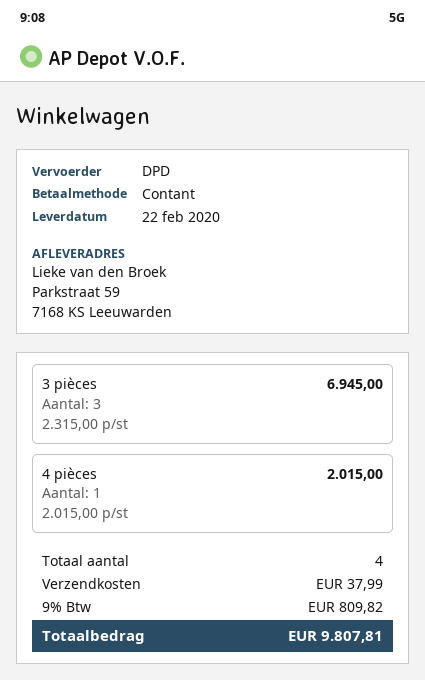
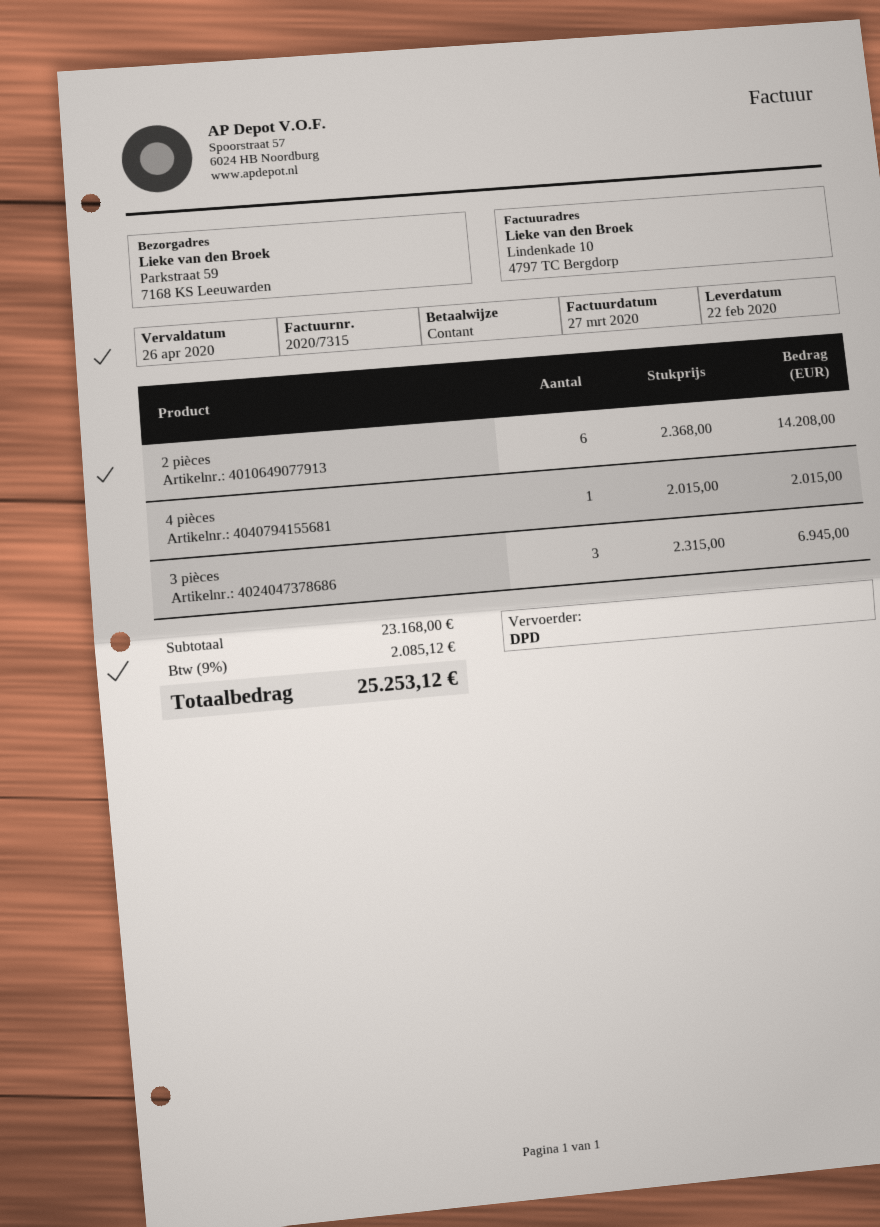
2 pièces: none -> 6 x 2368.00 = 14208.00
shipping: 37.99 -> none
tax: 9% = 809.82 -> 9% = 2085.12
total: 9807.81 -> 25253.12

